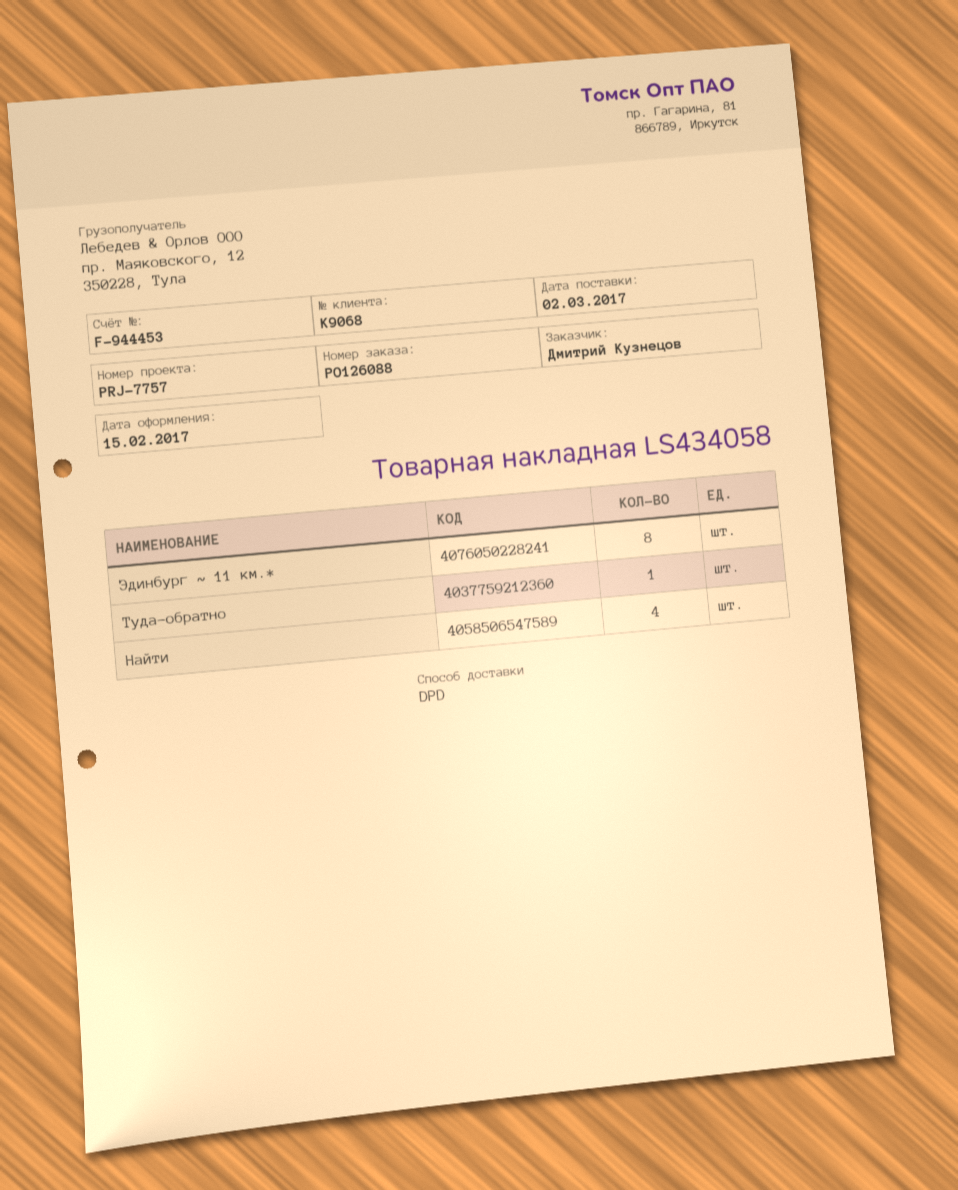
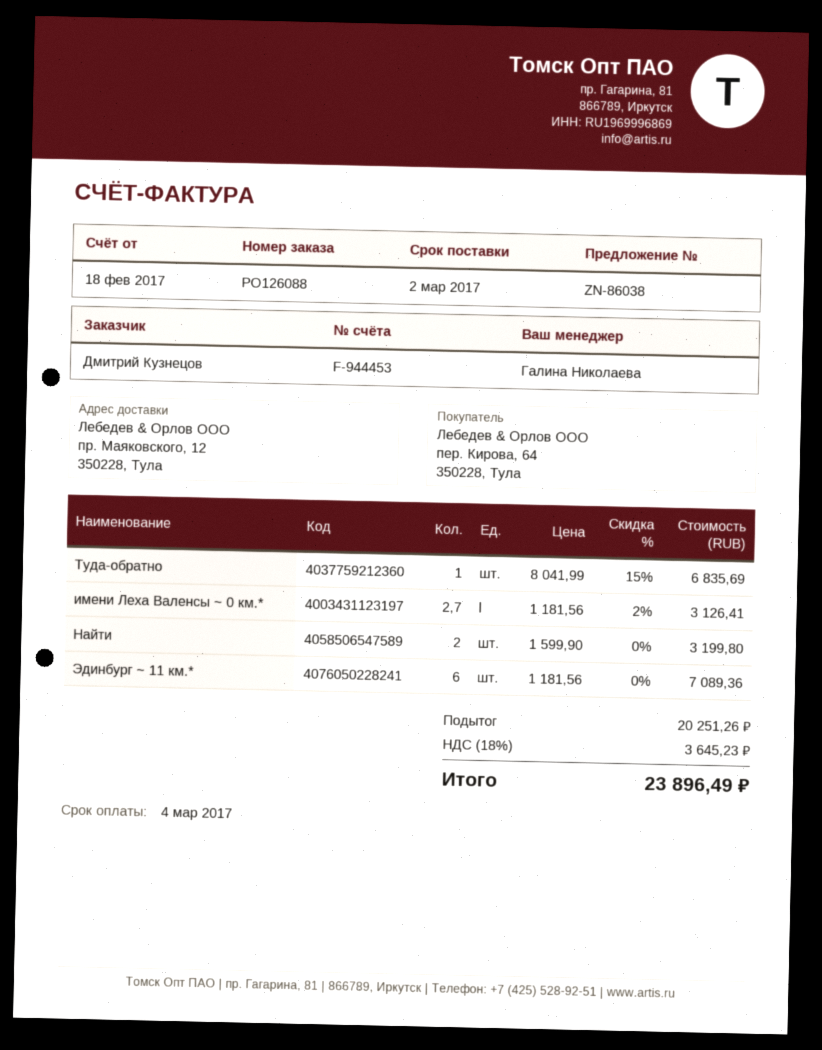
Эдинбург ~ 11 км.*: 8 -> 6
Найти: 4 -> 2
имени Леха Валенсы ~ 0 км.*: none -> 2.7

